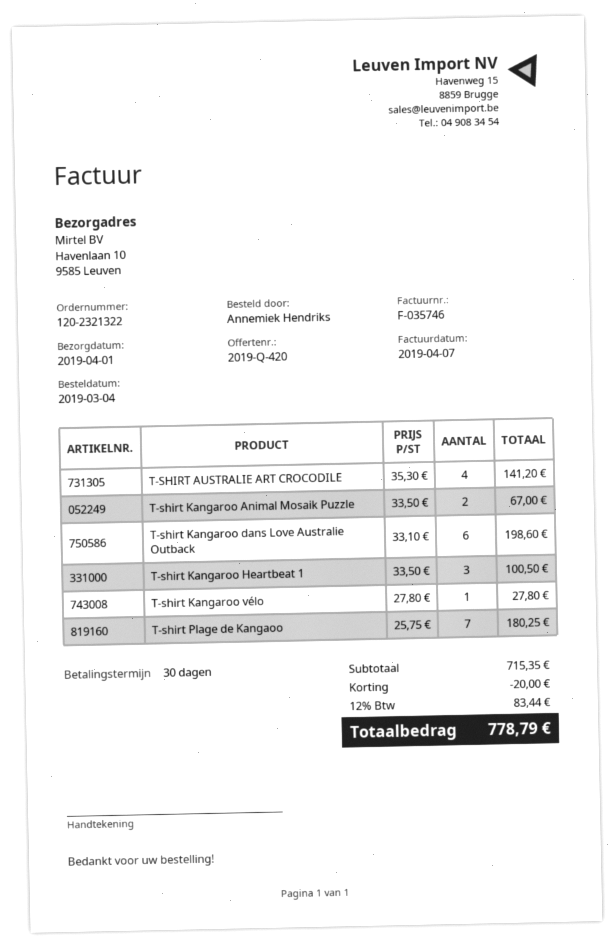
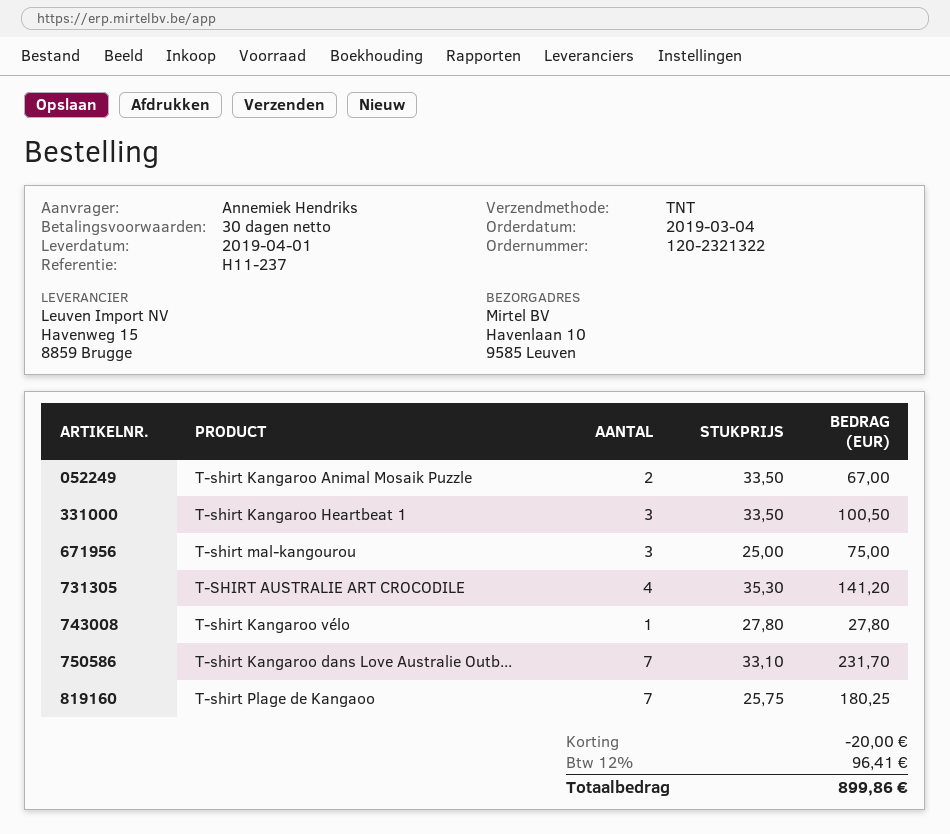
T-shirt Kangaroo dans Love Australie Outback: 6 x 33.10 = 198.60 -> 7 x 33.10 = 231.70
T-shirt mal-kangourou: none -> 3 x 25.00 = 75.00
tax: 12% = 83.44 -> 12% = 96.41
total: 778.79 -> 899.86

